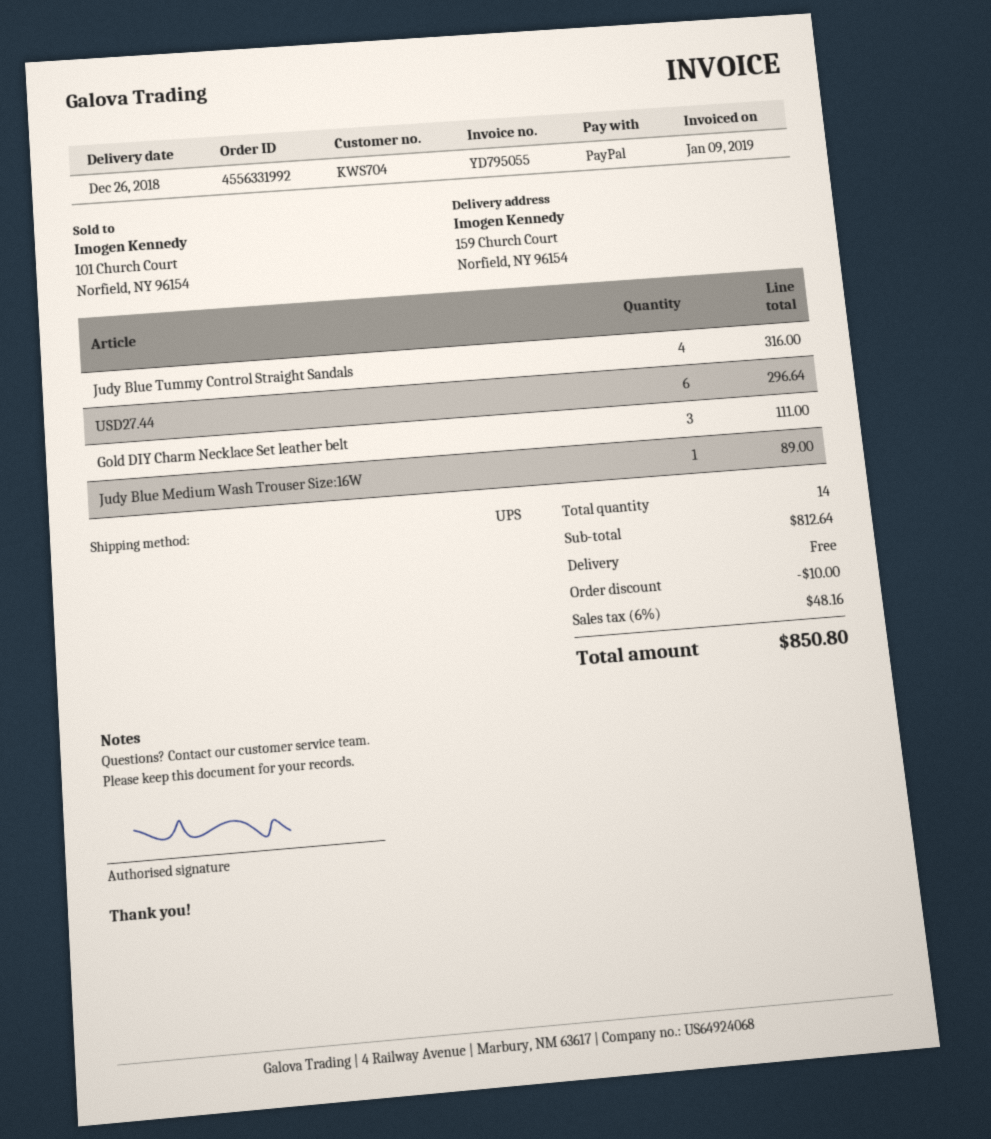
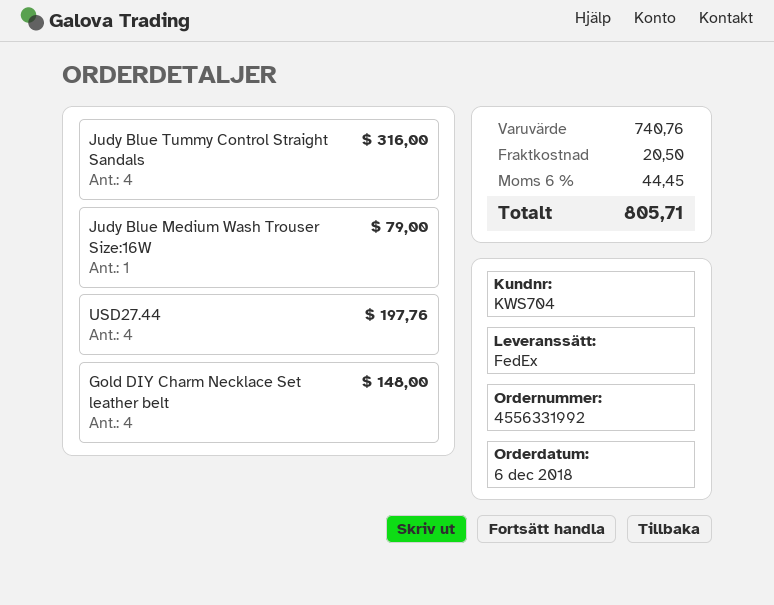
shipping method: UPS -> FedEx
USD27.44: 6 for 296.64 -> 4 for 197.76
Gold DIY Charm Necklace Set leather belt: 3 for 111.00 -> 4 for 148.00
Judy Blue Medium Wash Trouser Size:16W: 1 for 89.00 -> 1 for 79.00
subtotal: 812.64 -> 740.76
discount: 10.00 -> none
shipping: 0.00 -> 20.50
tax: 6% = 48.16 -> 6% = 44.45
total: 850.80 -> 805.71

